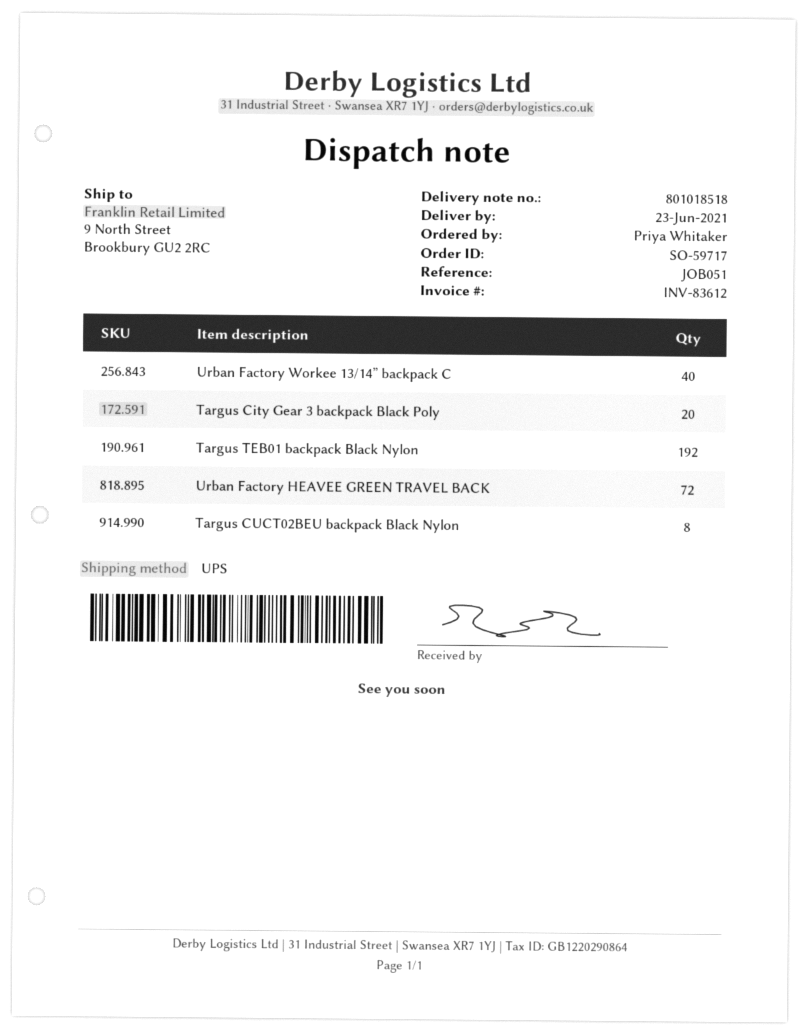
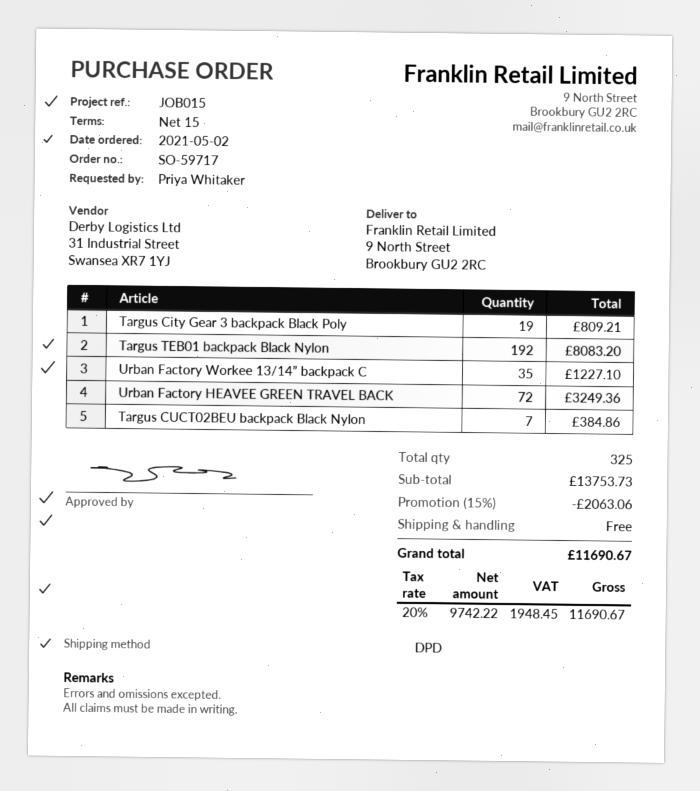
reference: JOB051 -> JOB015
shipping method: UPS -> DPD
Urban Factory Workee 13/14” backpack C: 40 -> 35
Targus City Gear 3 backpack Black Poly: 20 -> 19
Targus CUCT02BEU backpack Black Nylon: 8 -> 7

